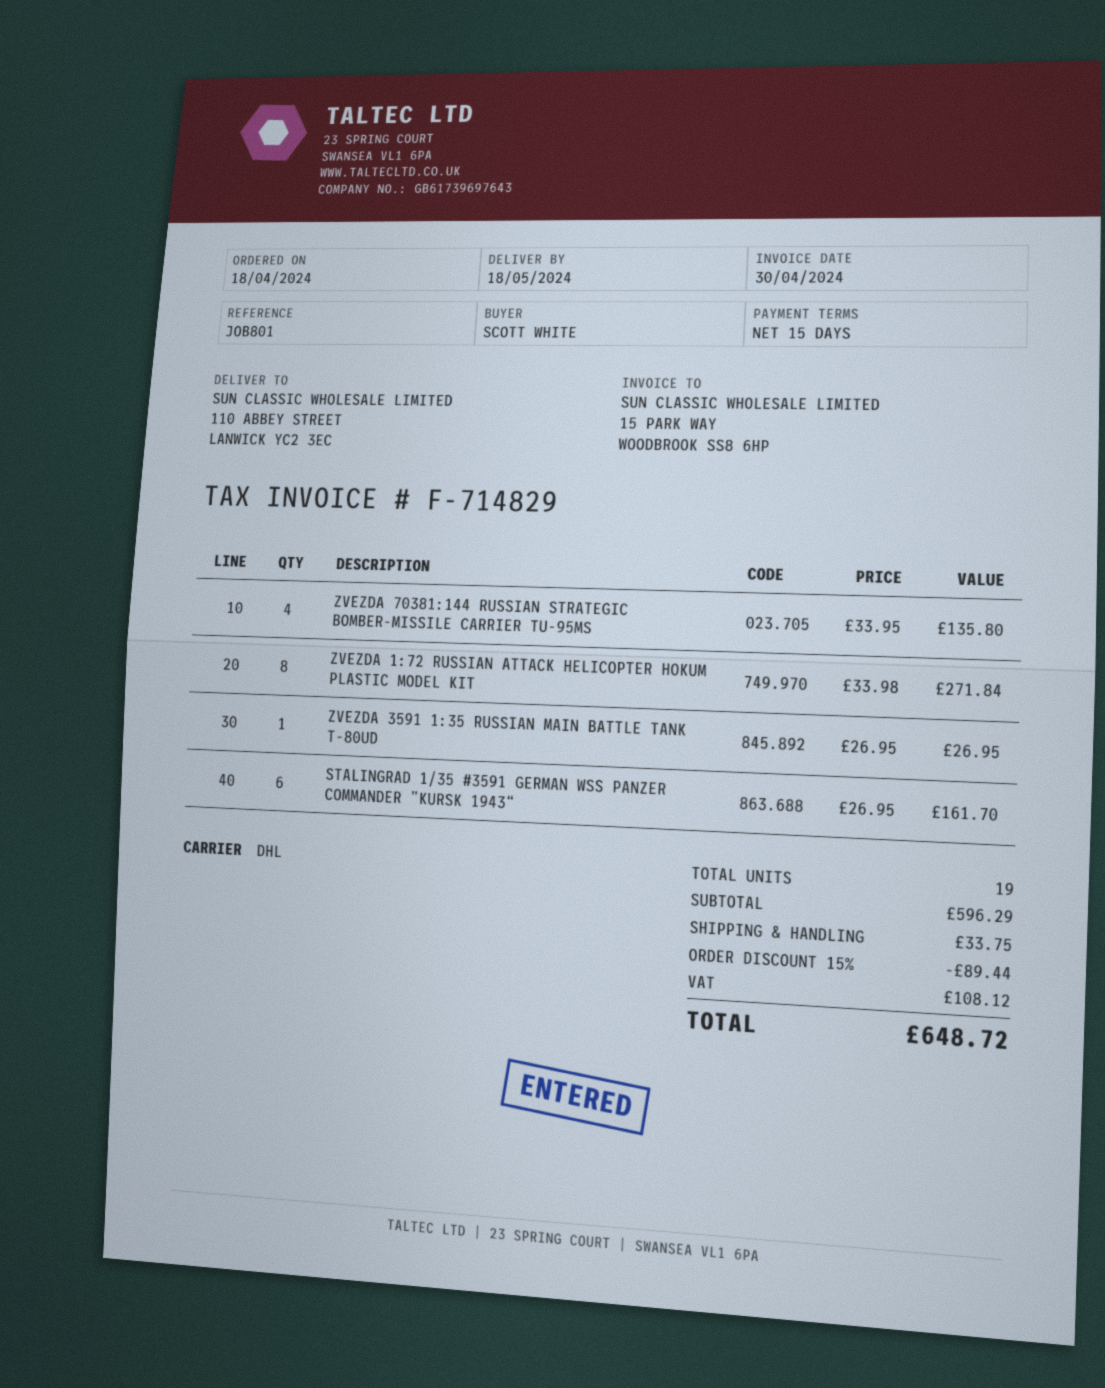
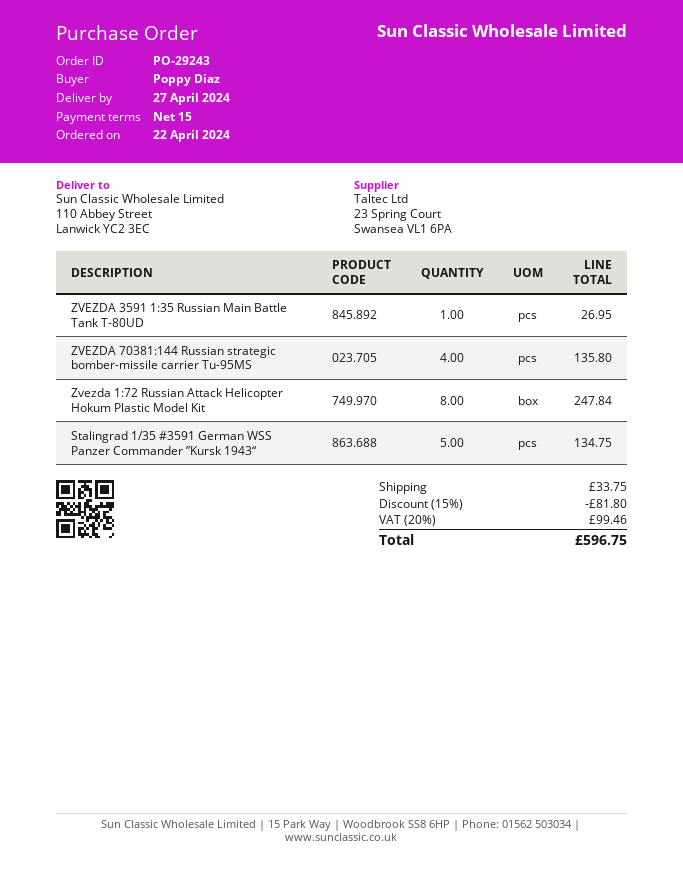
order date: 2024-04-18 -> 2024-04-22
delivery date: 2024-05-18 -> 2024-04-27
ordered by: SCOTT WHITE -> Poppy Diaz
ZVEZDA 1:72 RUSSIAN ATTACK HELICOPTER HOKUM PLASTIC MODEL KIT: 8 for 271.84 -> 8 for 247.84
STALINGRAD 1/35 #3591 GERMAN WSS PANZER COMMANDER ”KURSK 1943“: 6 for 161.70 -> 5 for 134.75
discount: 15% = 89.44 -> 15% = 81.80
tax: 108.12 -> 99.46
total: 648.72 -> 596.75

